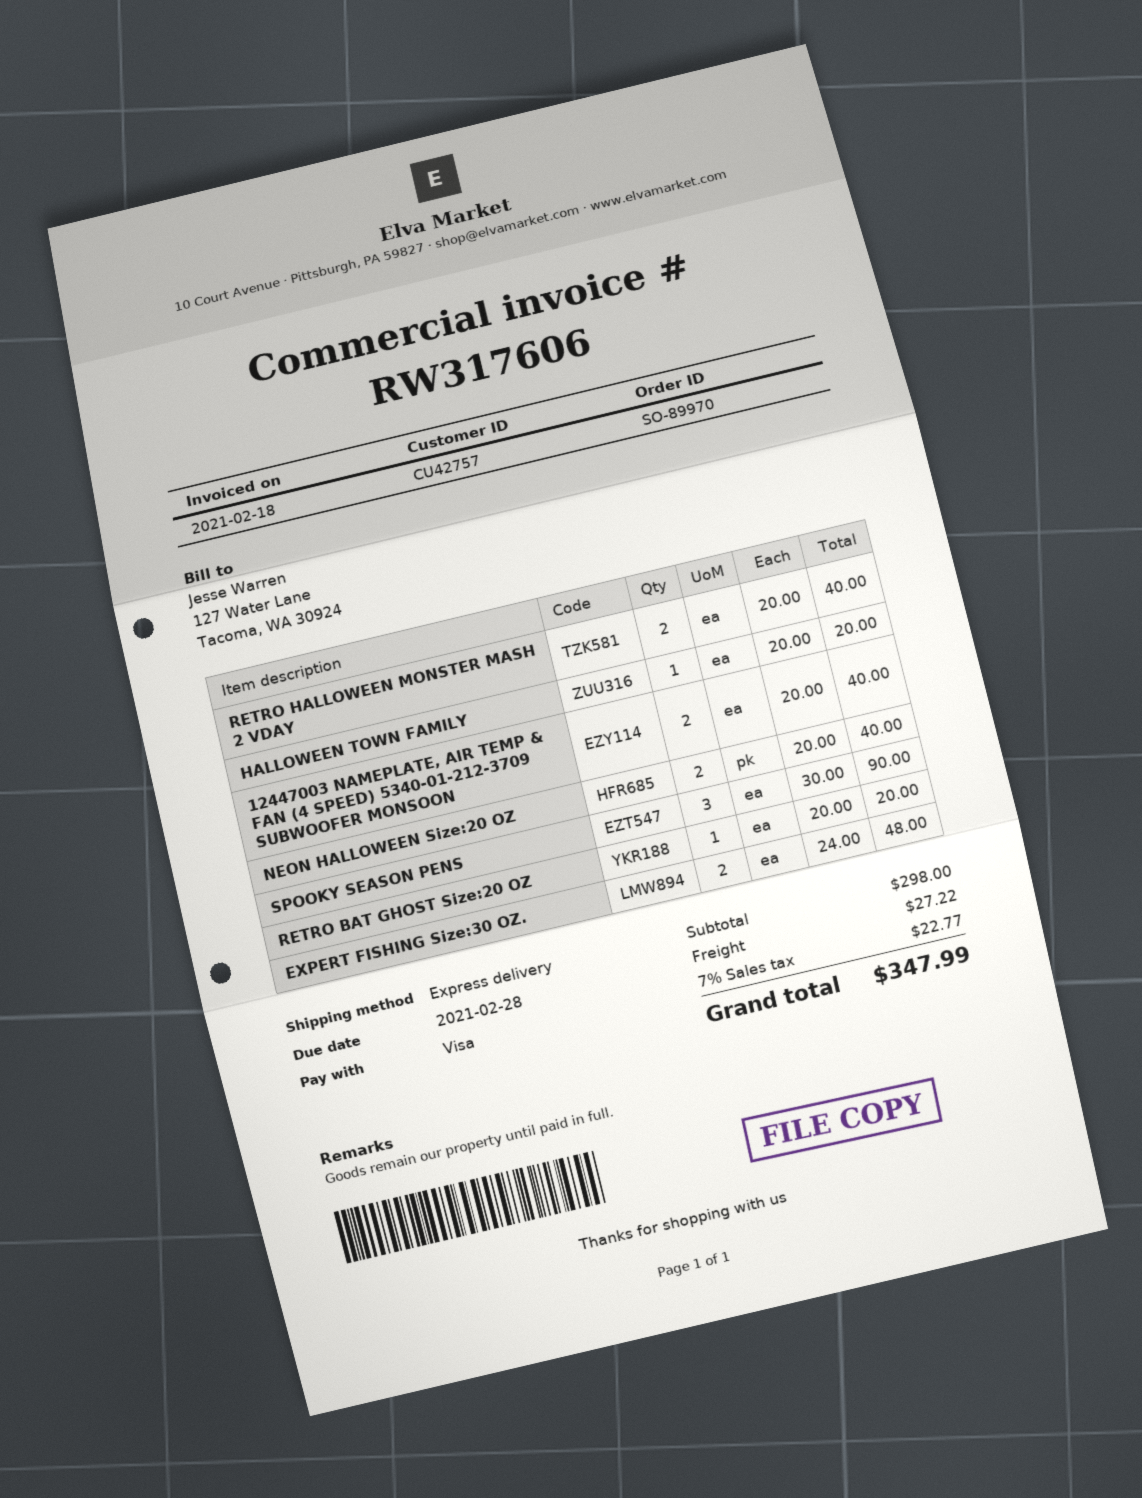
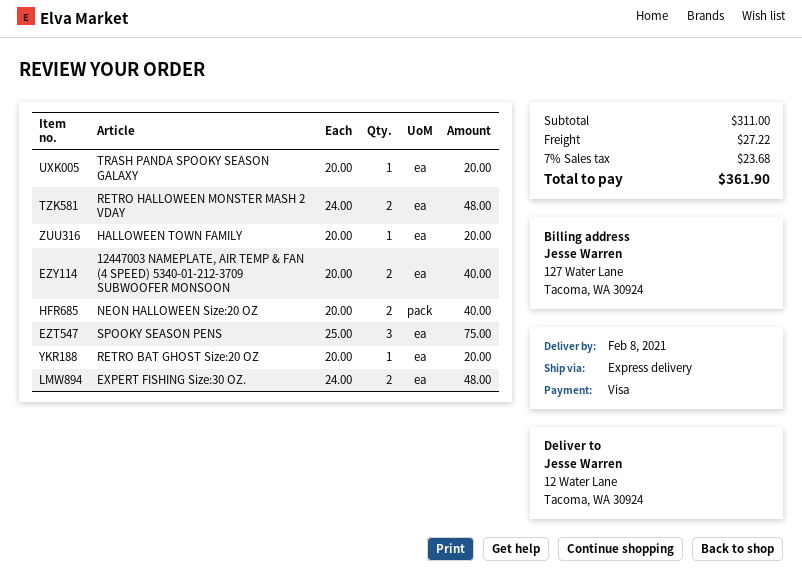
RETRO HALLOWEEN MONSTER MASH 2 VDAY: 2 x 20.00 = 40.00 -> 2 x 24.00 = 48.00
SPOOKY SEASON PENS: 3 x 30.00 = 90.00 -> 3 x 25.00 = 75.00
TRASH PANDA SPOOKY SEASON GALAXY: none -> 1 x 20.00 = 20.00
subtotal: 298.00 -> 311.00
tax: 7% = 22.77 -> 7% = 23.68
total: 347.99 -> 361.90

